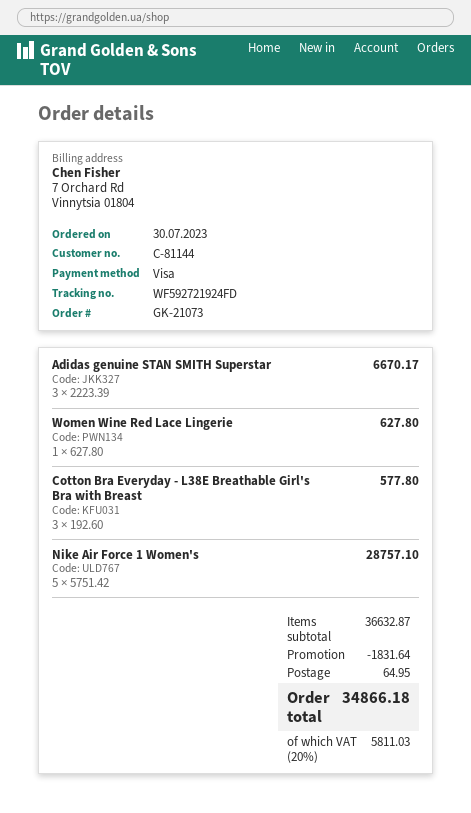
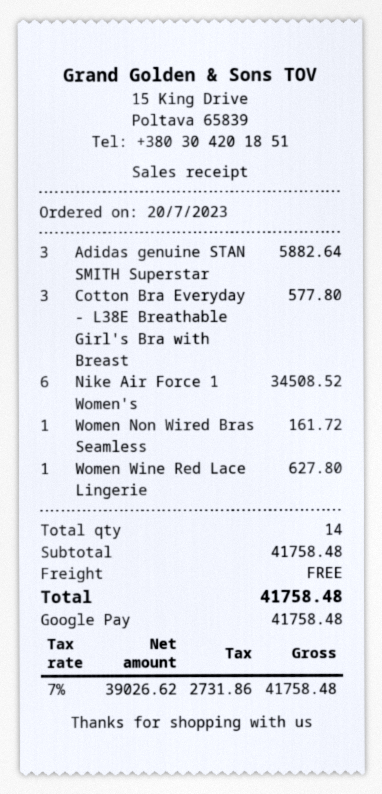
order date: 2023-07-30 -> 2023-07-20
payment method: Visa -> Google Pay
Adidas genuine STAN SMITH Superstar: 3 for 6670.17 -> 3 for 5882.64
Nike Air Force 1 Women's: 5 for 28757.10 -> 6 for 34508.52
Women Non Wired Bras Seamless: none -> 1 for 161.72
subtotal: 36632.87 -> 41758.48
discount: 1831.64 -> none
shipping: 64.95 -> 0.00
tax: 20% = 5811.03 -> 7% = 2731.86
total: 34866.18 -> 41758.48

